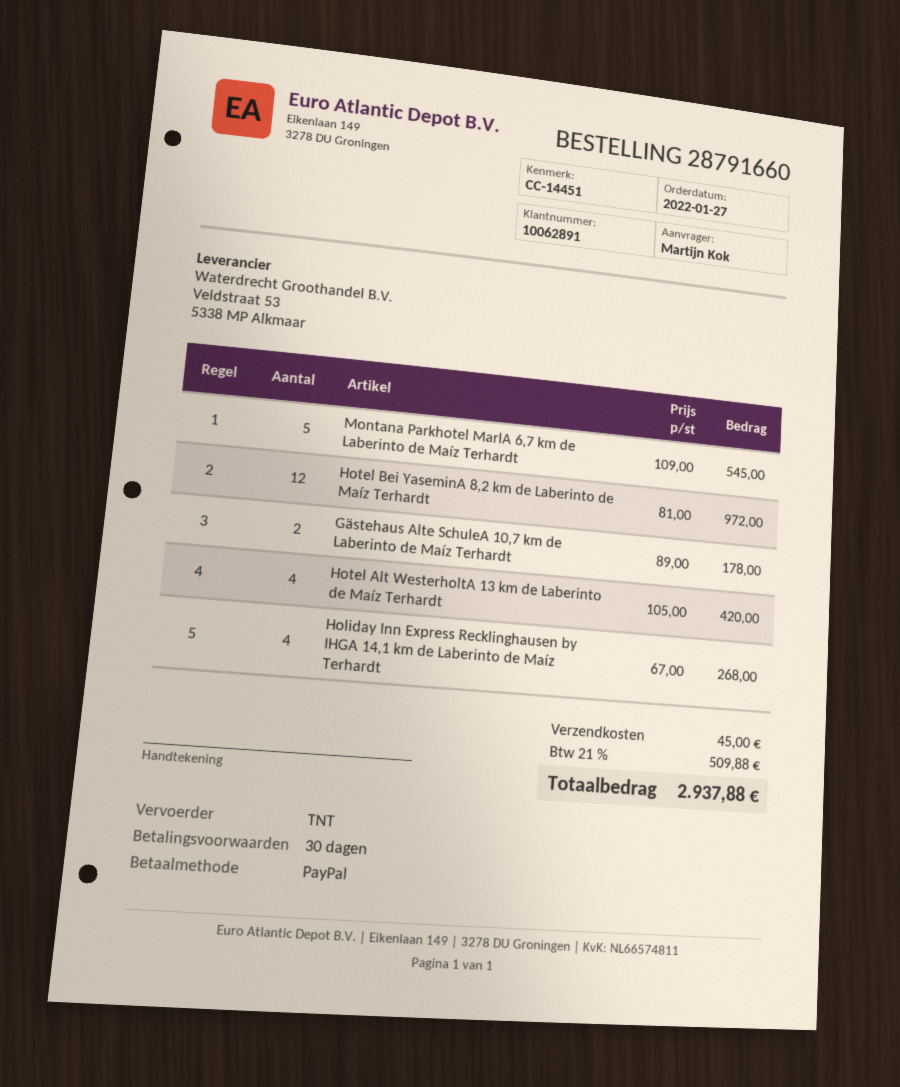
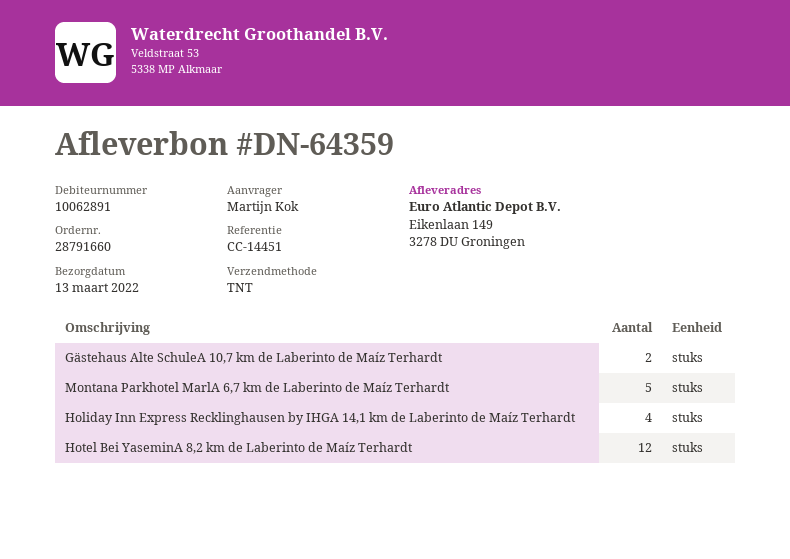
Hotel Alt WesterholtA 13 km de Laberinto de Maíz Terhardt: 4 -> none

